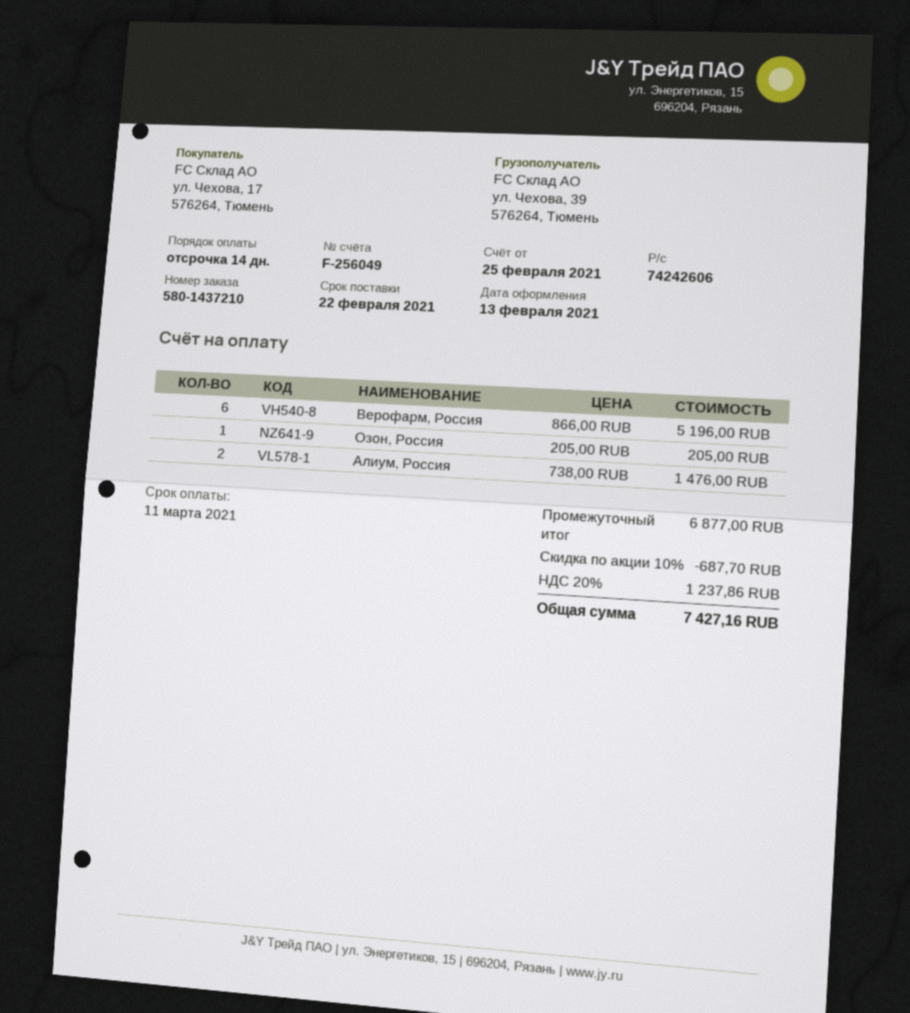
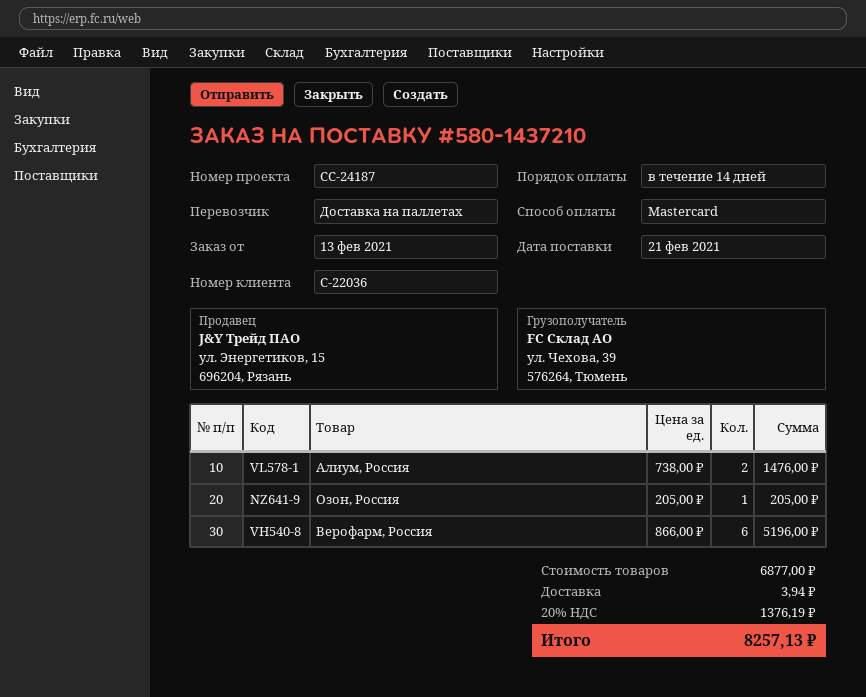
delivery date: 2021-02-22 -> 2021-02-21
discount: 10% = 687.70 -> none
shipping: none -> 3.94
tax: 20% = 1237.86 -> 20% = 1376.19
total: 7427.16 -> 8257.13

